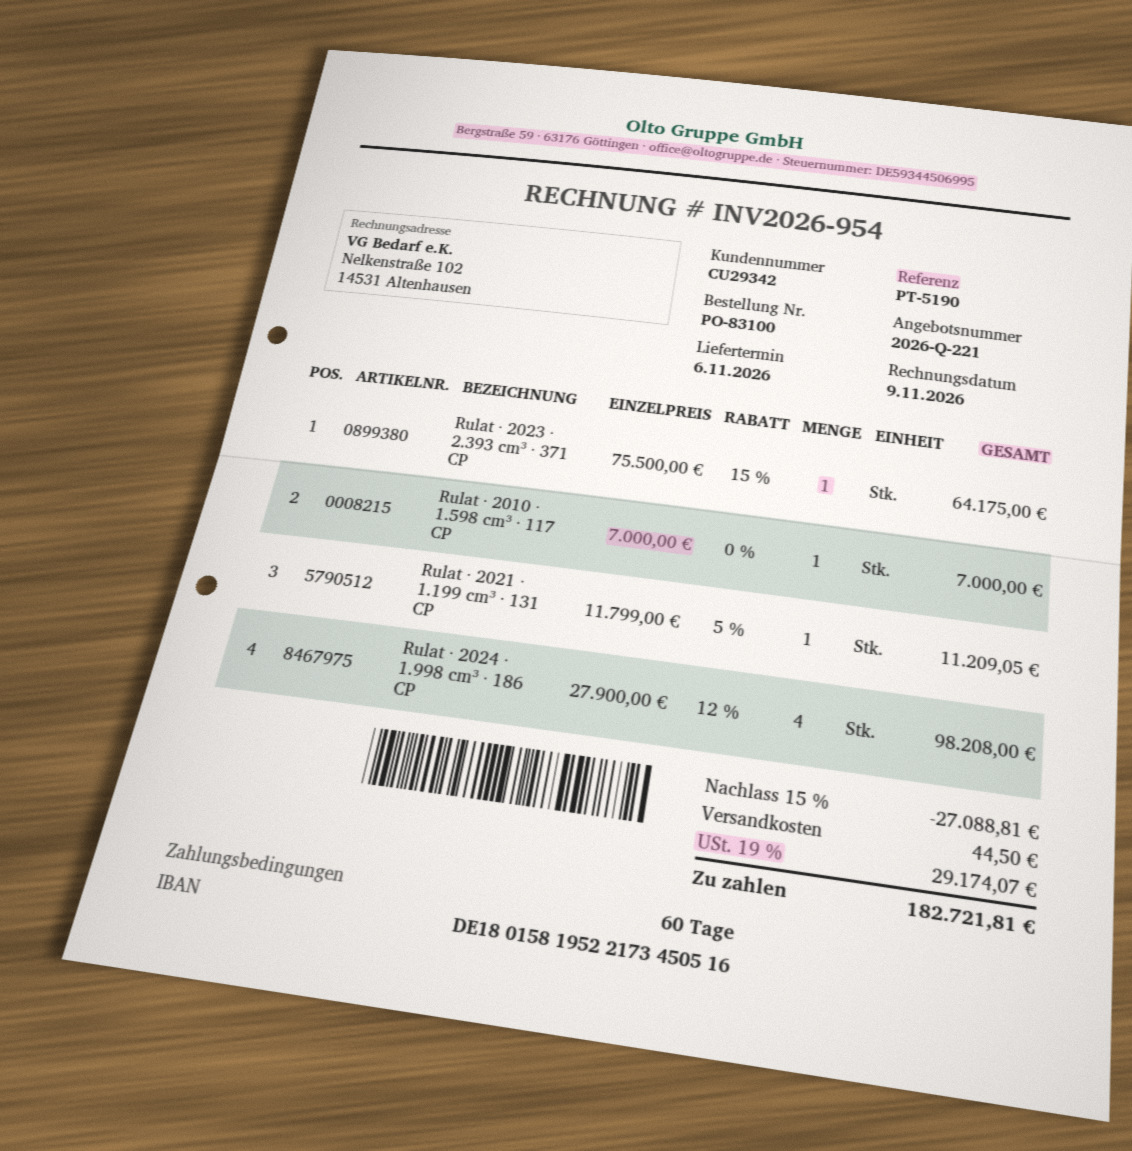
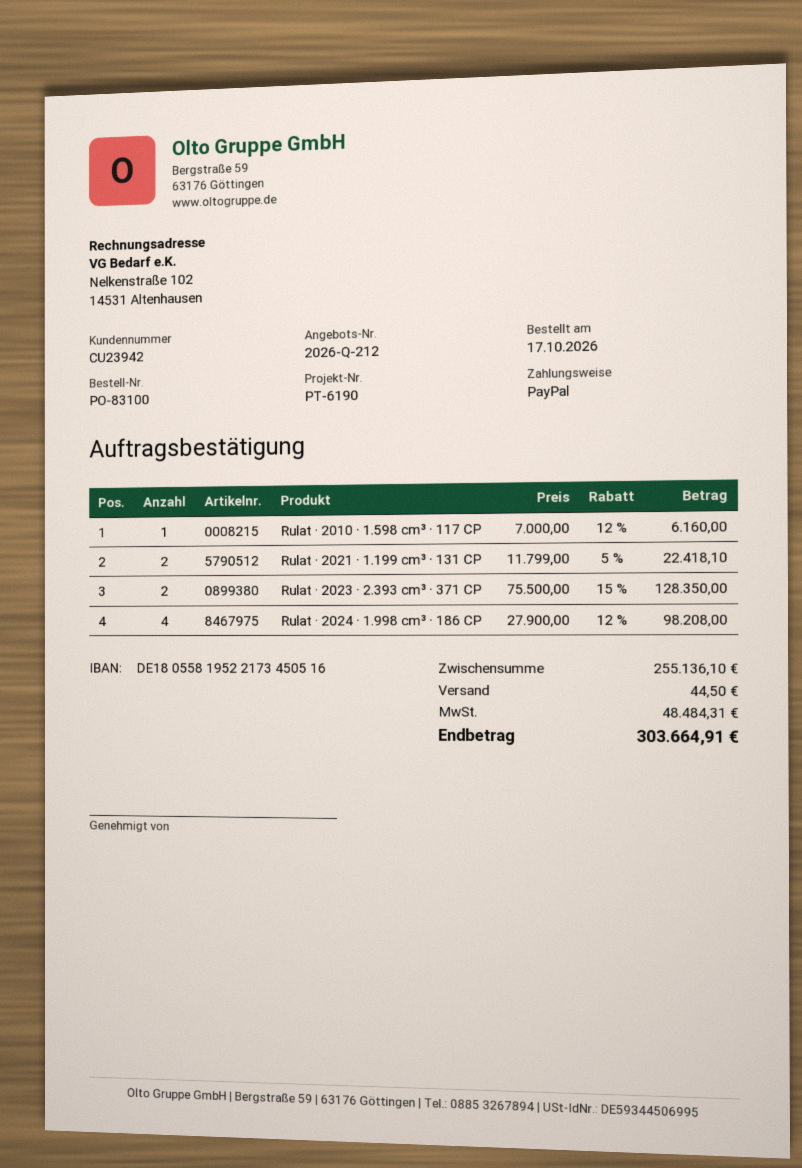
quote number: 2026-Q-221 -> 2026-Q-212
customer number: CU29342 -> CU23942
reference: PT-5190 -> PT-6190
bank account: DE18015819522173450516 -> DE18055819522173450516
Rulat · 2023 · 2.393 cm³ · 371 CP: 1 x 75500.00 - 15% = 64175.00 -> 2 x 75500.00 - 15% = 128350.00
Rulat · 2010 · 1.598 cm³ · 117 CP: 1 x 7000.00 = 7000.00 -> 1 x 7000.00 - 12% = 6160.00
Rulat · 2021 · 1.199 cm³ · 131 CP: 1 x 11799.00 - 5% = 11209.05 -> 2 x 11799.00 - 5% = 22418.10
discount: 15% = 27088.81 -> none
tax: 29174.07 -> 48484.31
total: 182721.81 -> 303664.91

